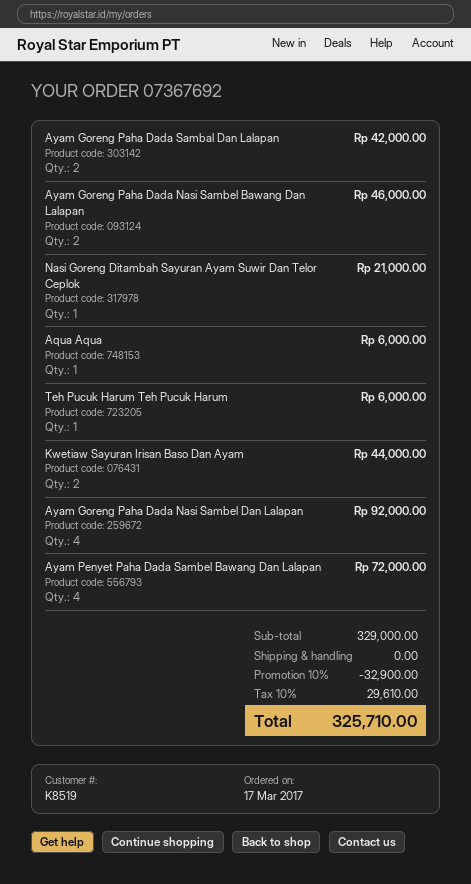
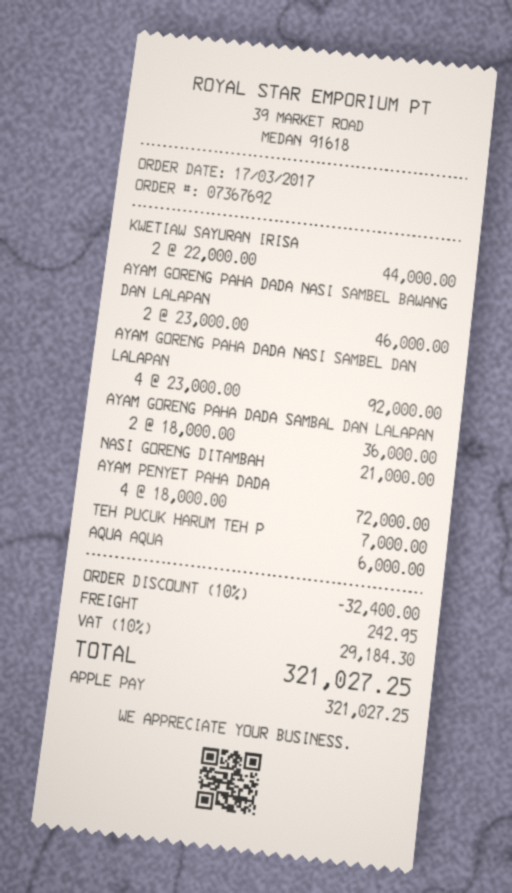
Ayam Goreng Paha Dada Sambal Dan Lalapan: 2 for 42000.00 -> 2 for 36000.00
Teh Pucuk Harum Teh Pucuk Harum: 1 for 6000.00 -> 1 for 7000.00
discount: 10% = 32900.00 -> 10% = 32400.00
shipping: 0.00 -> 242.95
tax: 10% = 29610.00 -> 10% = 29184.30
total: 325710.00 -> 321027.25

